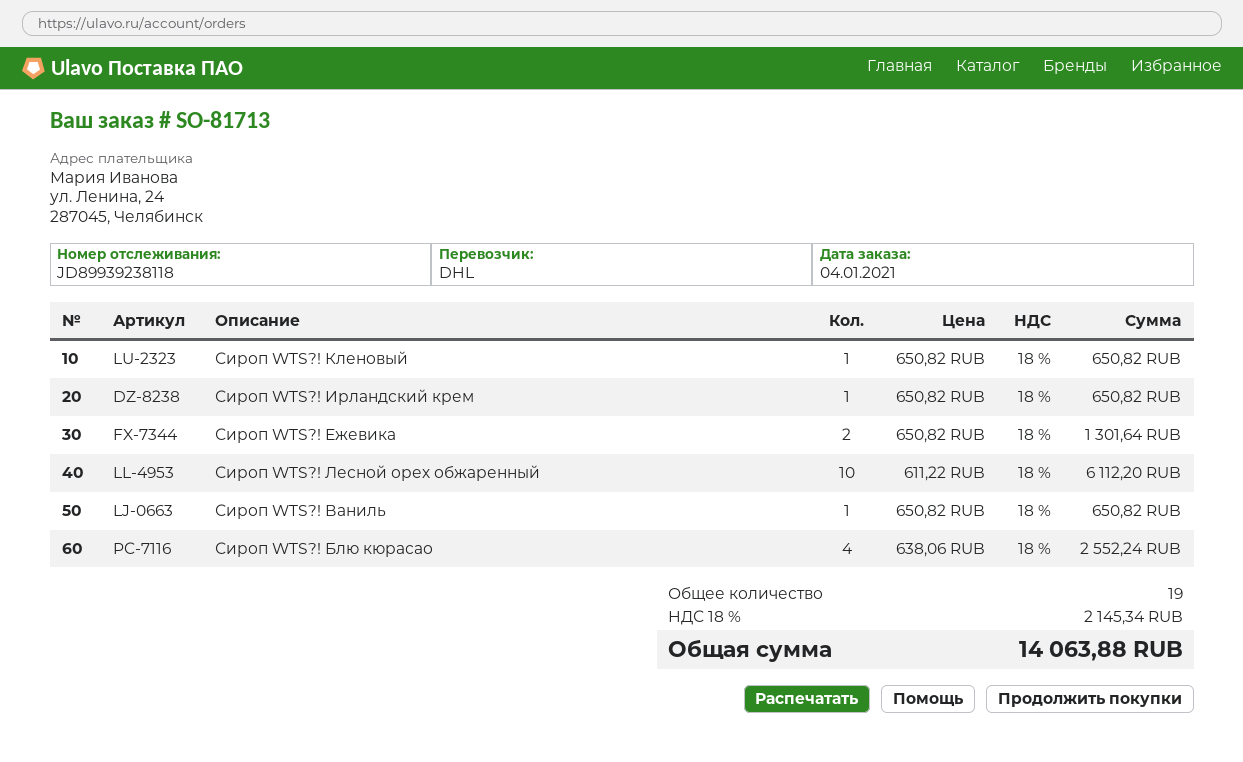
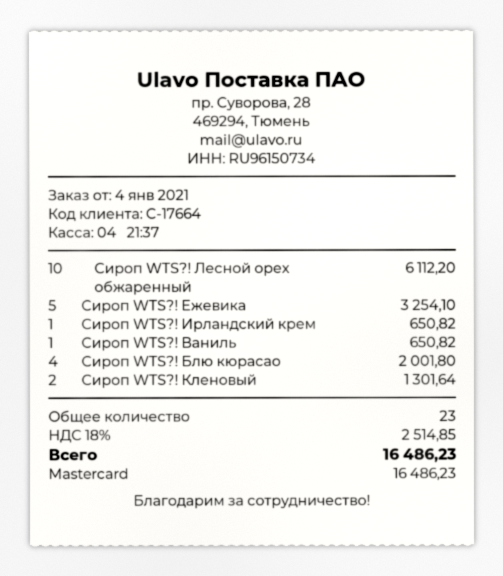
Сироп WTS?! Кленовый: 1 for 650.82 -> 2 for 1301.64
Сироп WTS?! Ежевика: 2 for 1301.64 -> 5 for 3254.10
Сироп WTS?! Блю кюрасао: 4 for 2552.24 -> 4 for 2001.80
total quantity: 19 -> 23
tax: 18% = 2145.34 -> 18% = 2514.85
total: 14063.88 -> 16486.23

